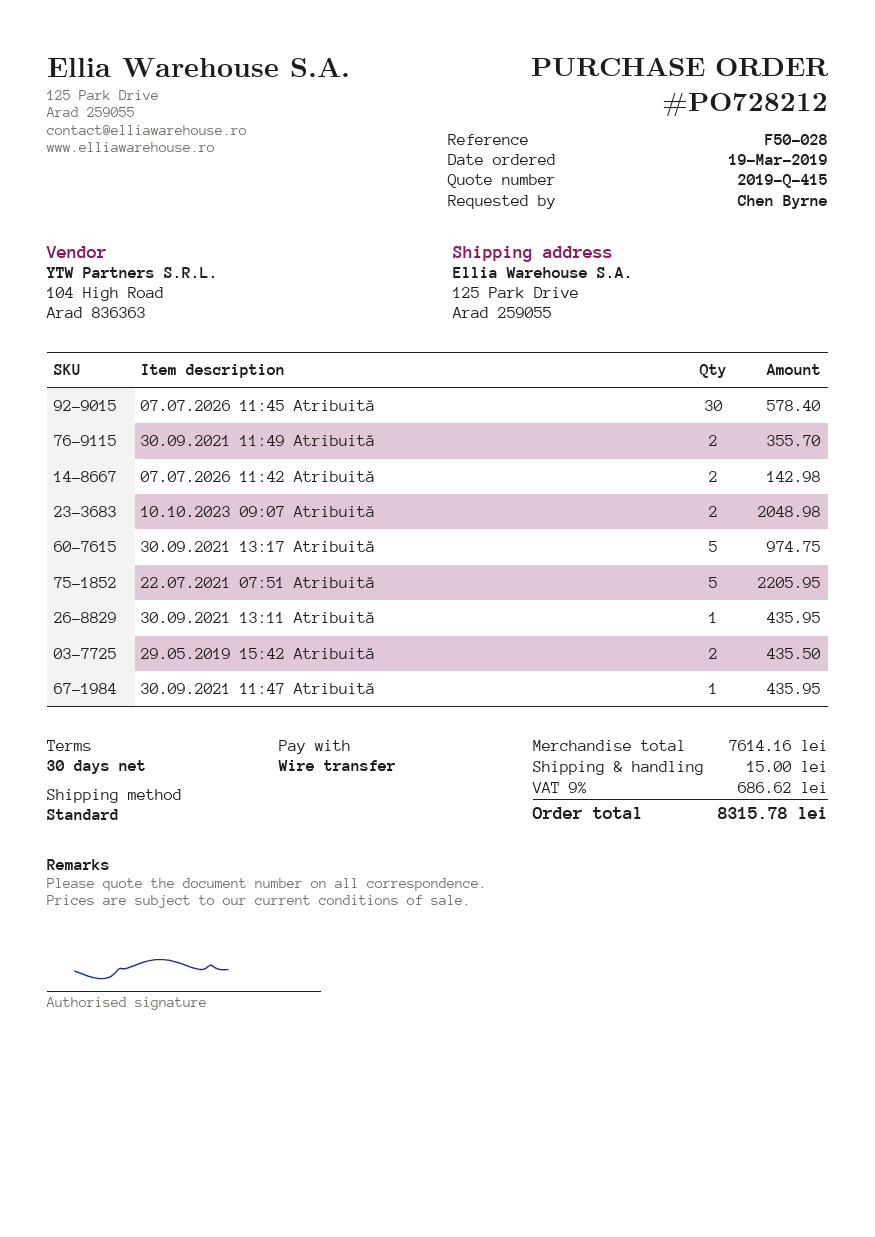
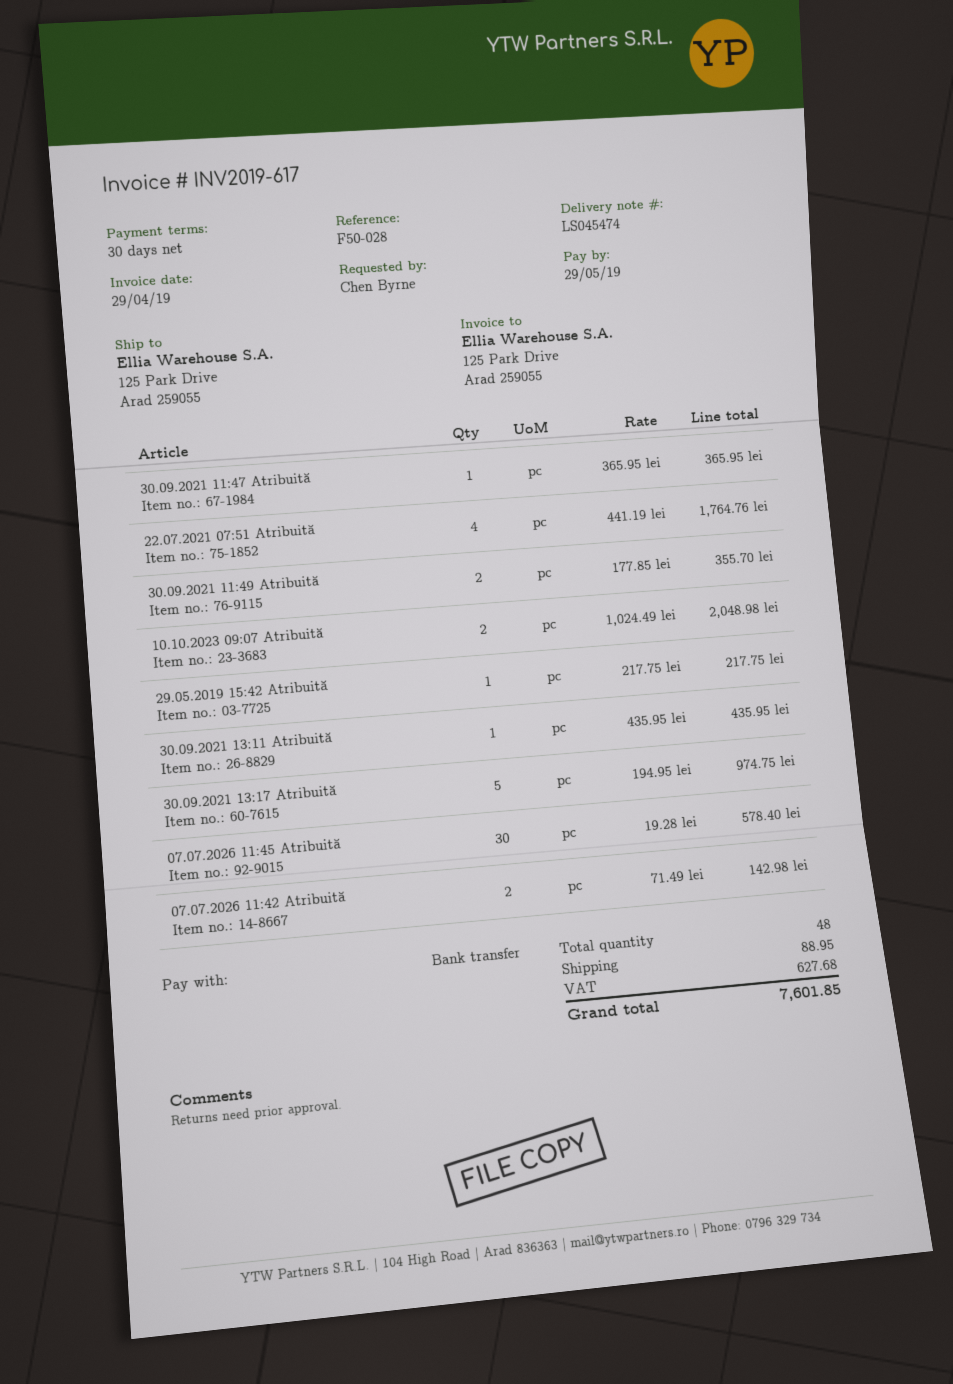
22.07.2021 07:51 Atribuită: 5 for 2205.95 -> 4 for 1764.76
29.05.2019 15:42 Atribuită: 2 for 435.50 -> 1 for 217.75
30.09.2021 11:47 Atribuită: 1 for 435.95 -> 1 for 365.95
shipping: 15.00 -> 88.95
tax: 686.62 -> 627.68
total: 8315.78 -> 7601.85

